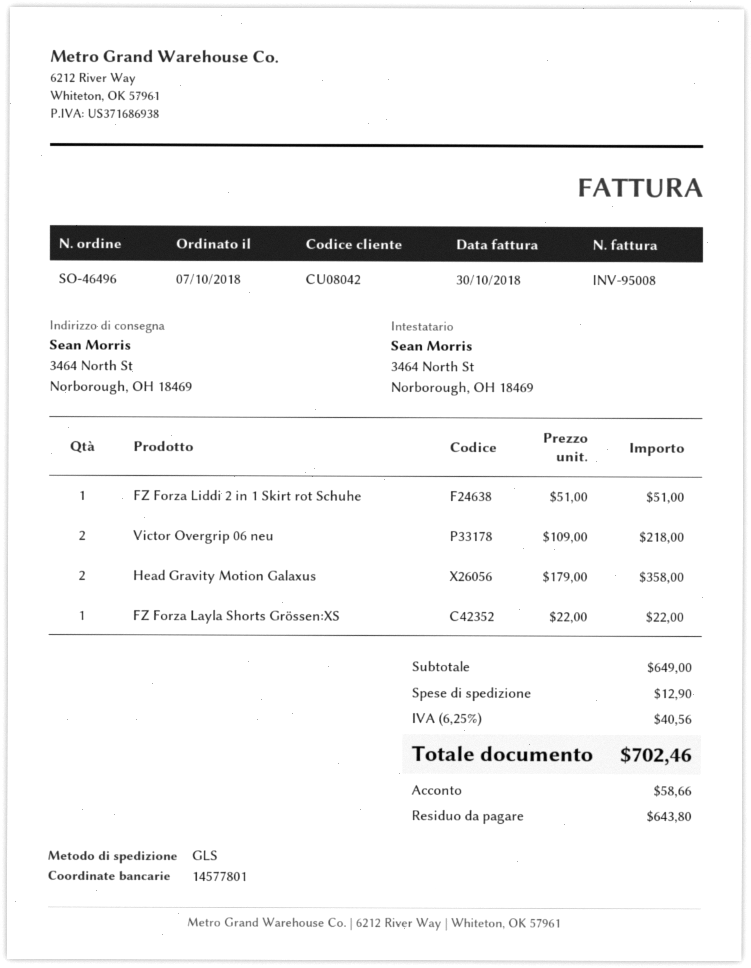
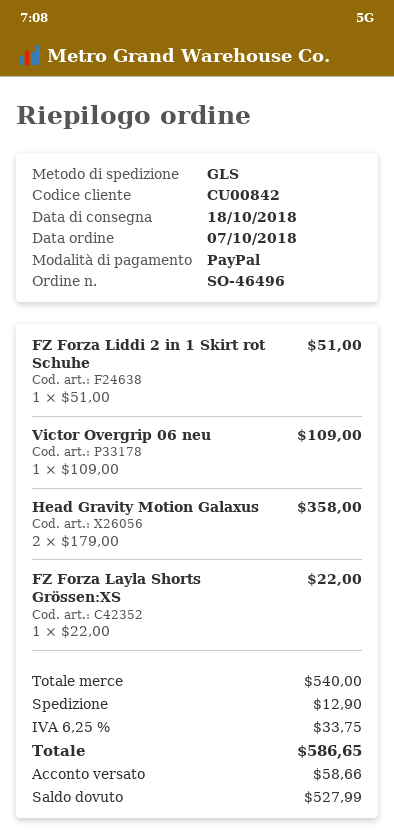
customer number: CU08042 -> CU00842
Victor Overgrip 06 neu: 2 x 109.00 = 218.00 -> 1 x 109.00 = 109.00
subtotal: 649.00 -> 540.00
tax: 6.25% = 40.56 -> 6.25% = 33.75
total: 702.46 -> 586.65
balance: 643.80 -> 527.99

